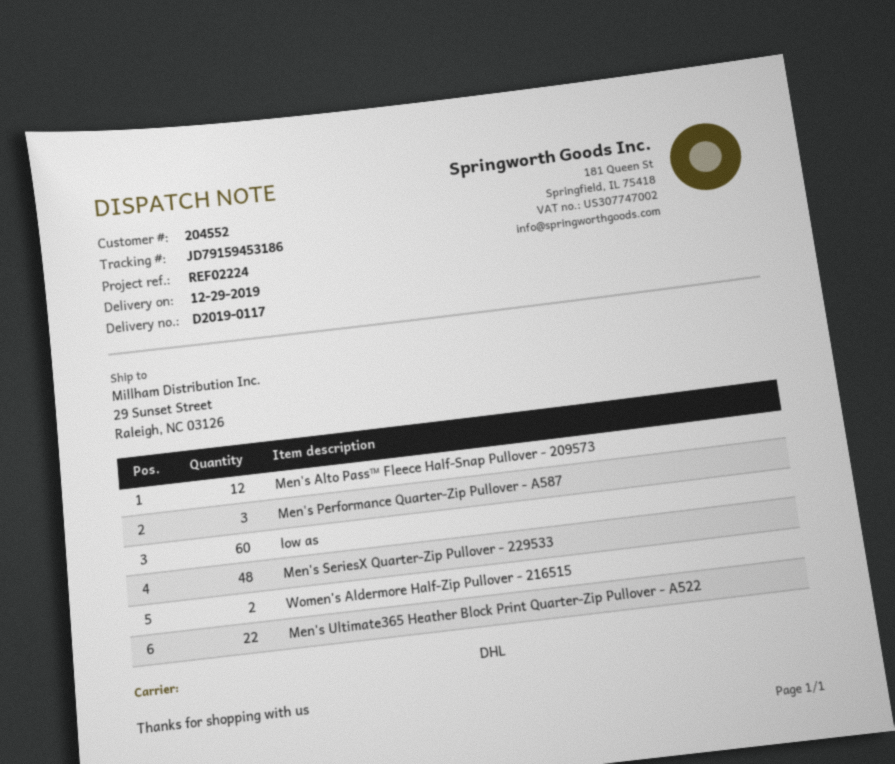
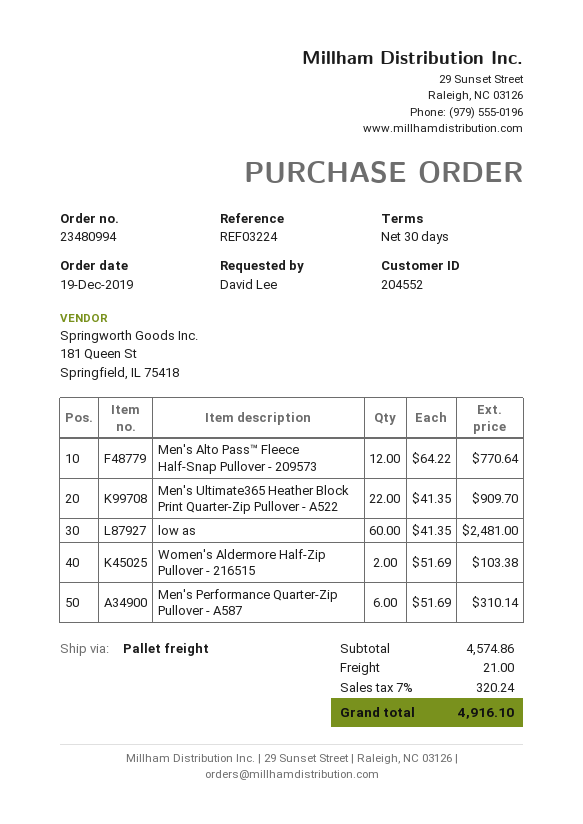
reference: REF02224 -> REF03224
shipping method: DHL -> pallet freight
Men's Performance Quarter-Zip Pullover - A587: 3 -> 6
Men's SeriesX Quarter-Zip Pullover - 229533: 48 -> none

